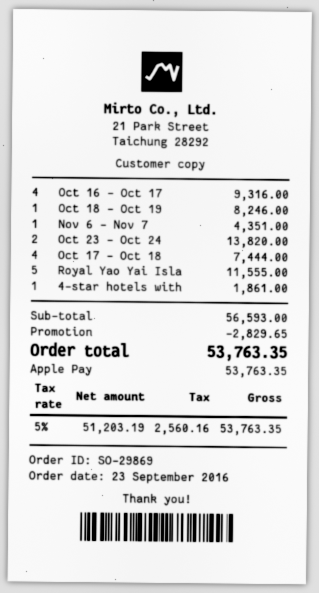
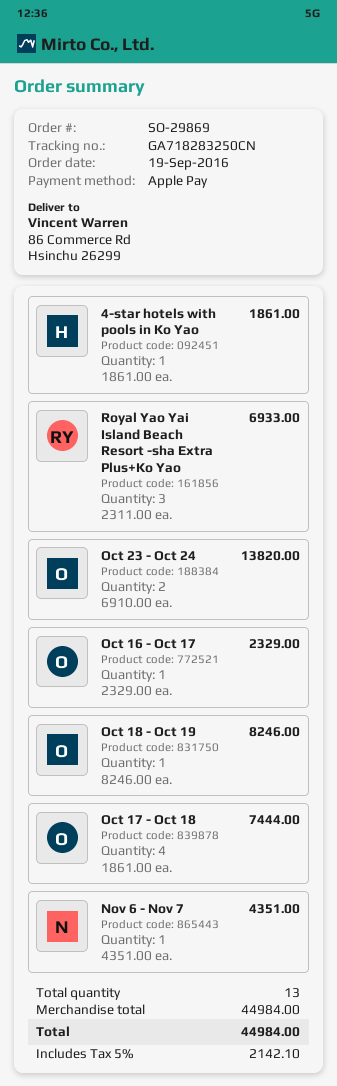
order date: 2016-09-23 -> 2016-09-19
Oct 16 - Oct 17: 4 for 9316.00 -> 1 for 2329.00
Royal Yao Yai Isla: 5 for 11555.00 -> 3 for 6933.00
subtotal: 56593.00 -> 44984.00
discount: 2829.65 -> none
tax: 5% = 2560.16 -> 5% = 2142.10
total: 53763.35 -> 44984.00

